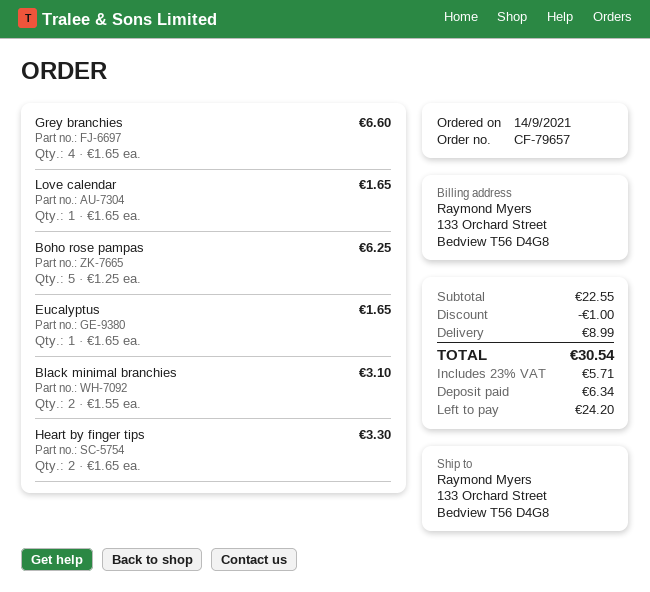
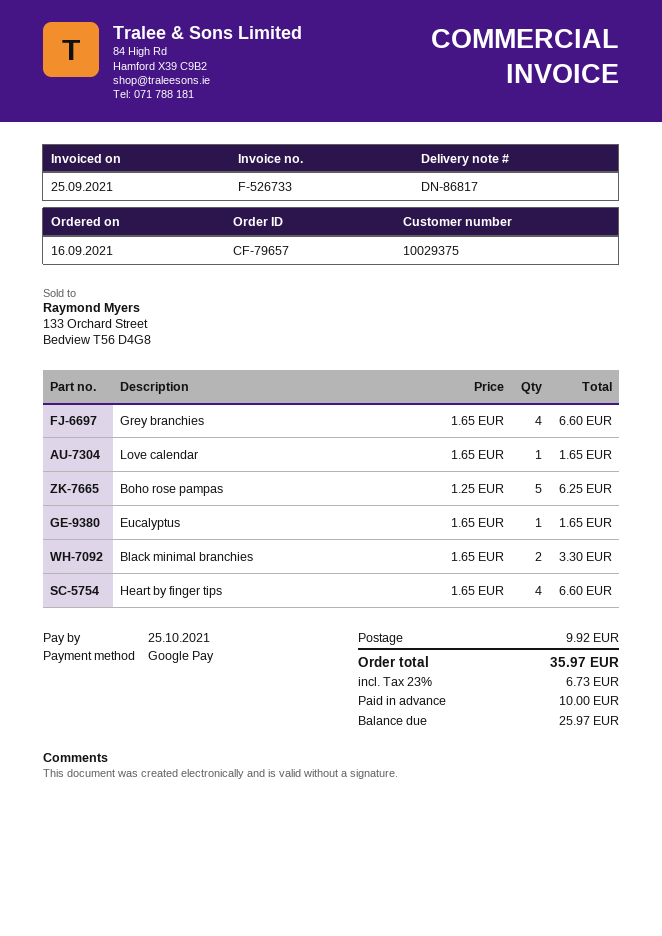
order date: 2021-09-14 -> 2021-09-16
Black minimal branchies: 2 x 1.55 = 3.10 -> 2 x 1.65 = 3.30
Heart by finger tips: 2 x 1.65 = 3.30 -> 4 x 1.65 = 6.60
discount: 1.00 -> none
shipping: 8.99 -> 9.92
tax: 23% = 5.71 -> 23% = 6.73
total: 30.54 -> 35.97
deposit: 6.34 -> 10.00
balance: 24.20 -> 25.97

